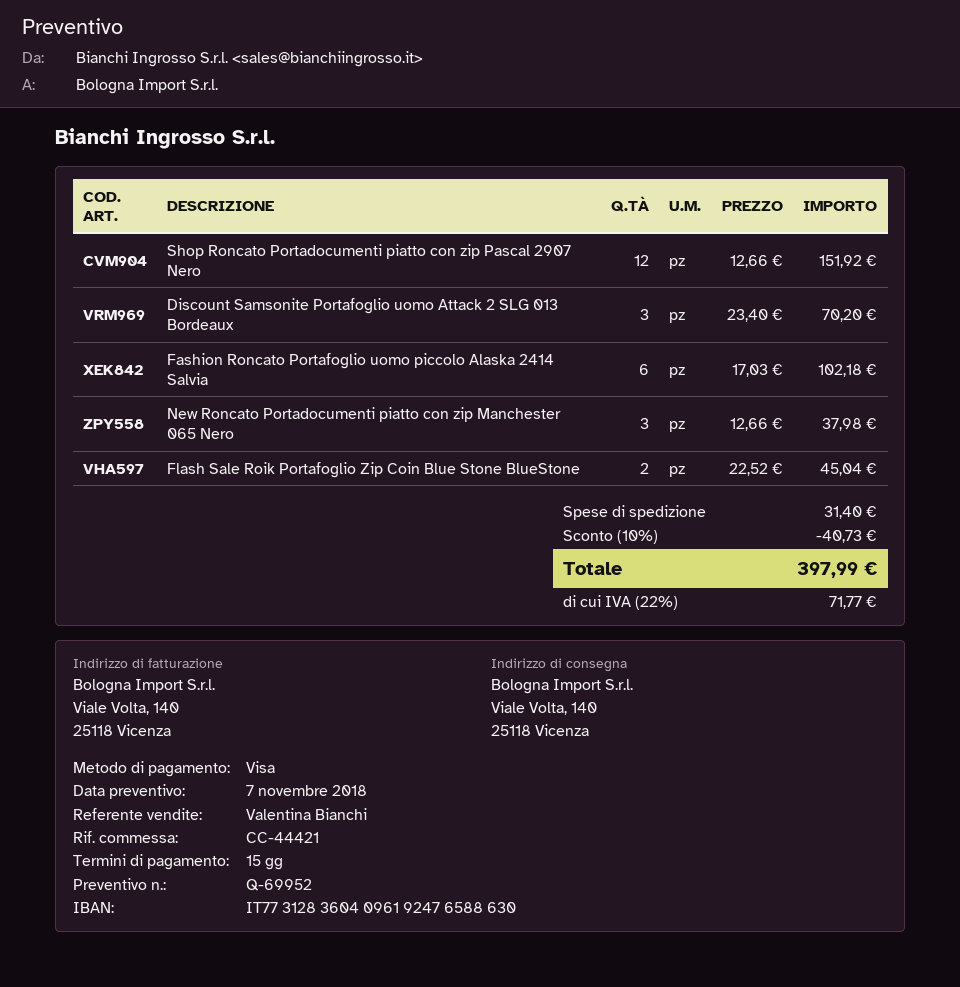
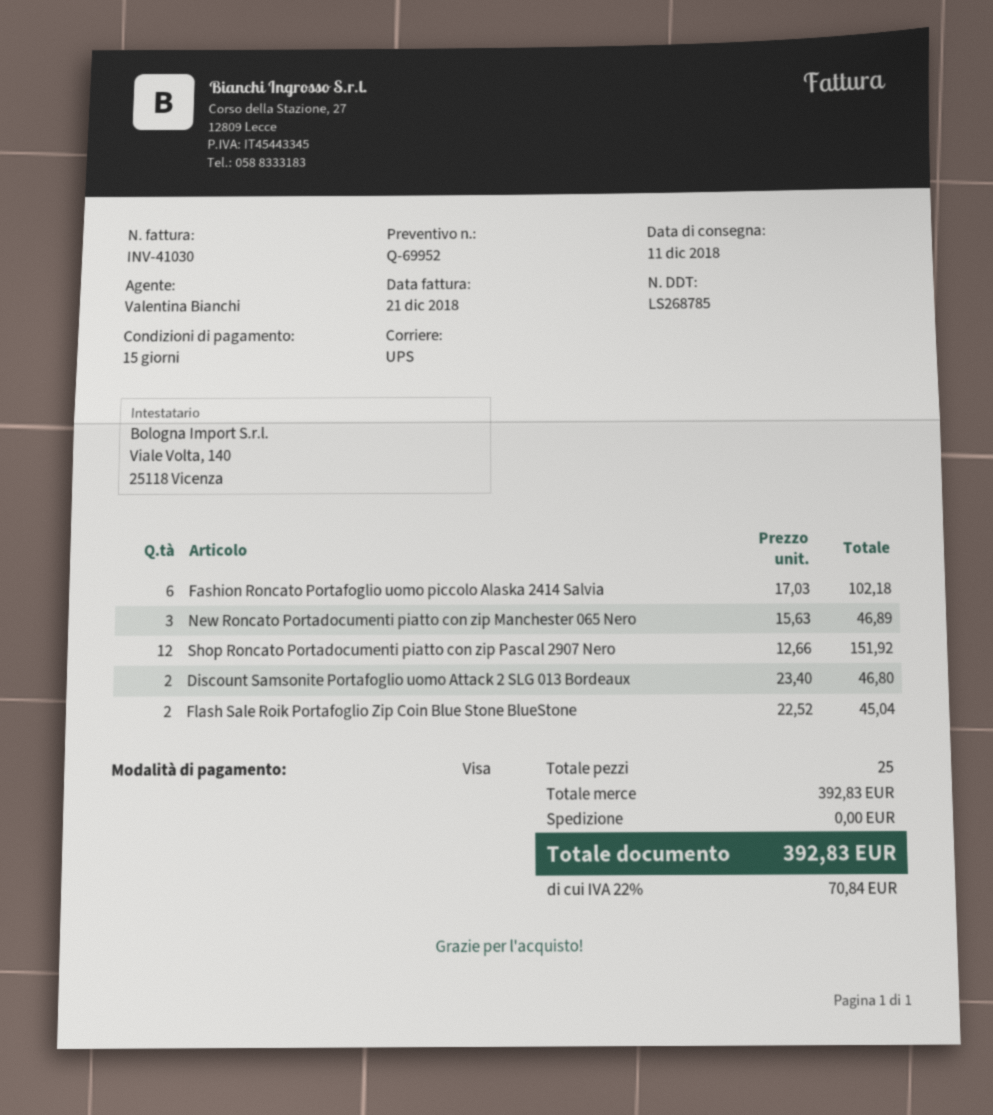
Discount Samsonite Portafoglio uomo Attack 2 SLG 013 Bordeaux: 3 x 23.40 = 70.20 -> 2 x 23.40 = 46.80
New Roncato Portadocumenti piatto con zip Manchester 065 Nero: 3 x 12.66 = 37.98 -> 3 x 15.63 = 46.89
discount: 10% = 40.73 -> none
shipping: 31.40 -> 0.00
tax: 22% = 71.77 -> 22% = 70.84
total: 397.99 -> 392.83

